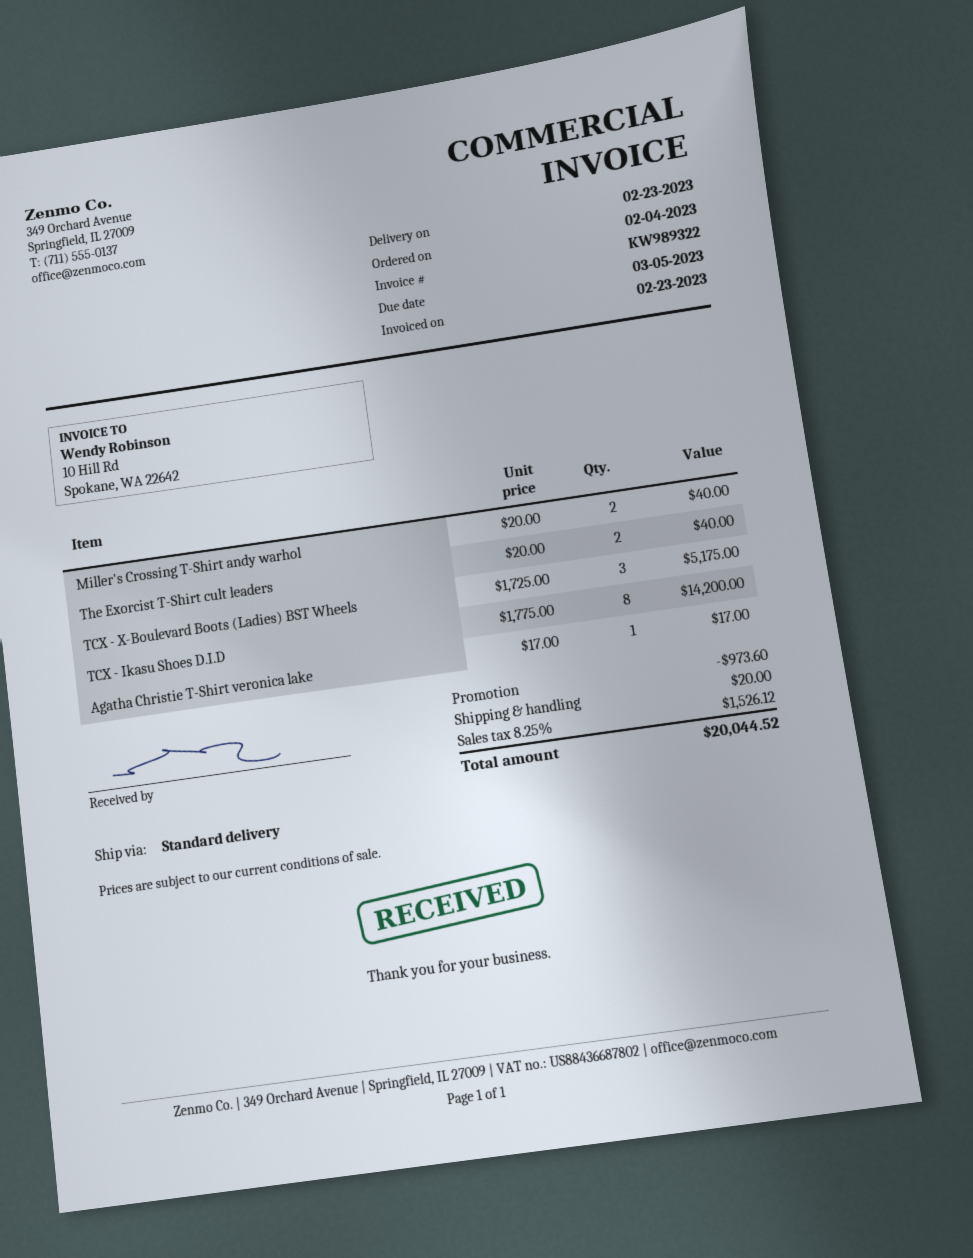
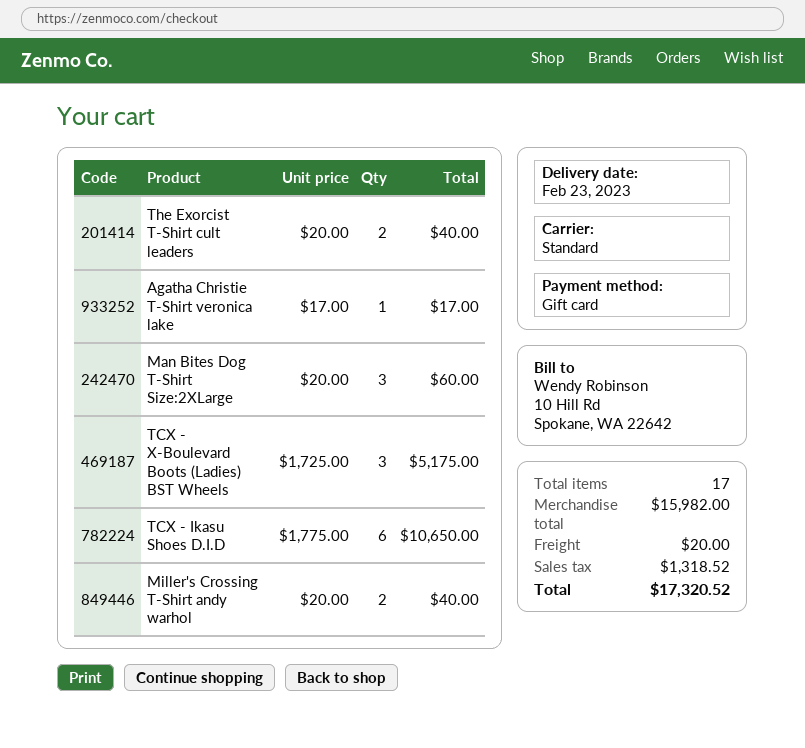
TCX - Ikasu Shoes D.I.D: 8 x 1775.00 = 14200.00 -> 6 x 1775.00 = 10650.00
Man Bites Dog T-Shirt Size:2XLarge: none -> 3 x 20.00 = 60.00
discount: 973.60 -> none
tax: 1526.12 -> 1318.52
total: 20044.52 -> 17320.52

